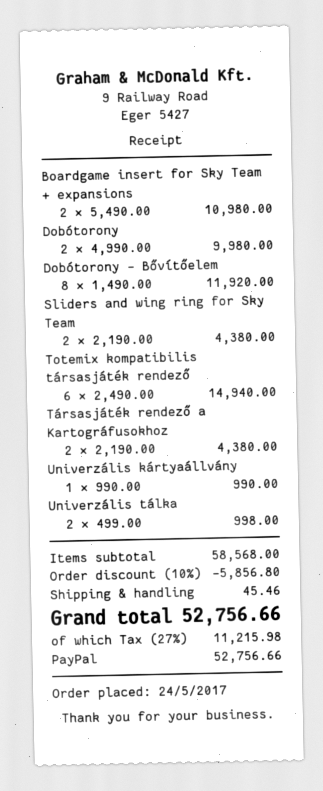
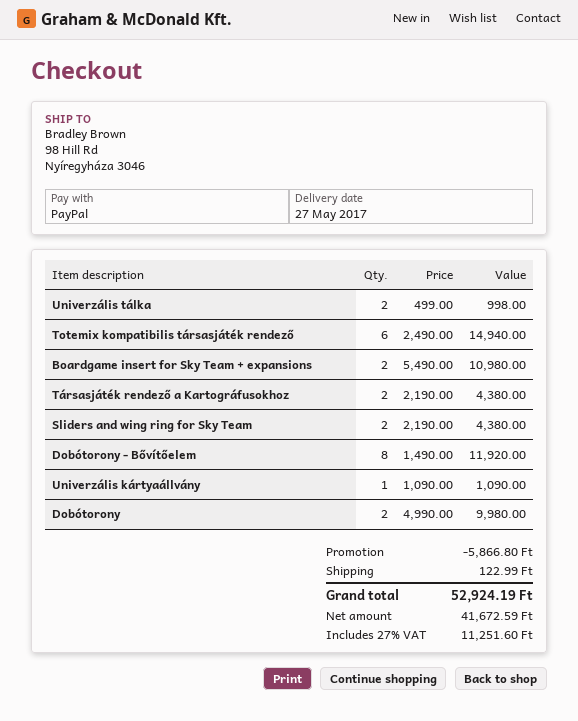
Univerzális kártyaállvány: 1 x 990.00 = 990.00 -> 1 x 1090.00 = 1090.00
discount: 5856.80 -> 5866.80
shipping: 45.46 -> 122.99
tax: 27% = 11215.98 -> 27% = 11251.60
total: 52756.66 -> 52924.19

